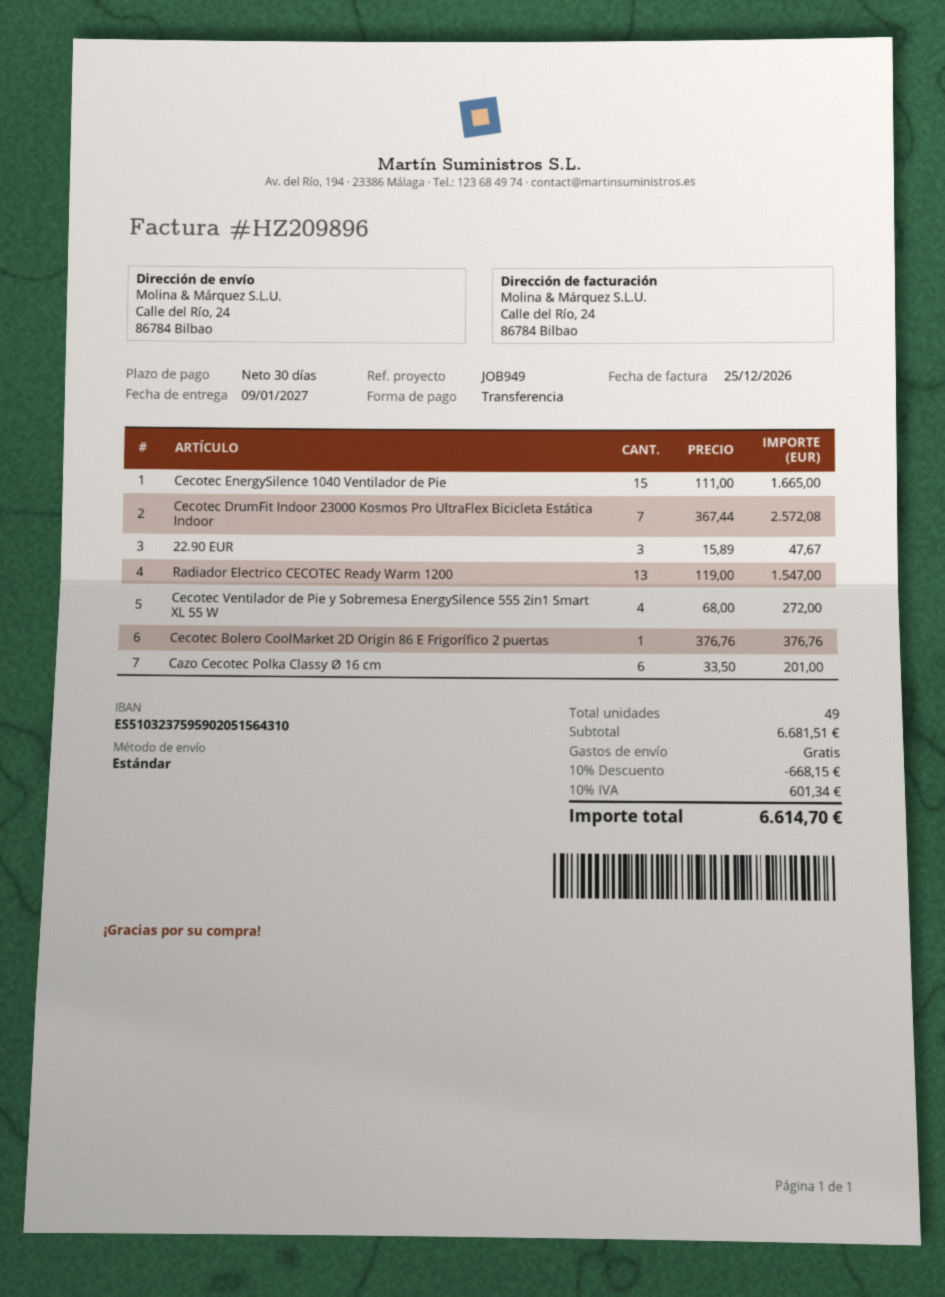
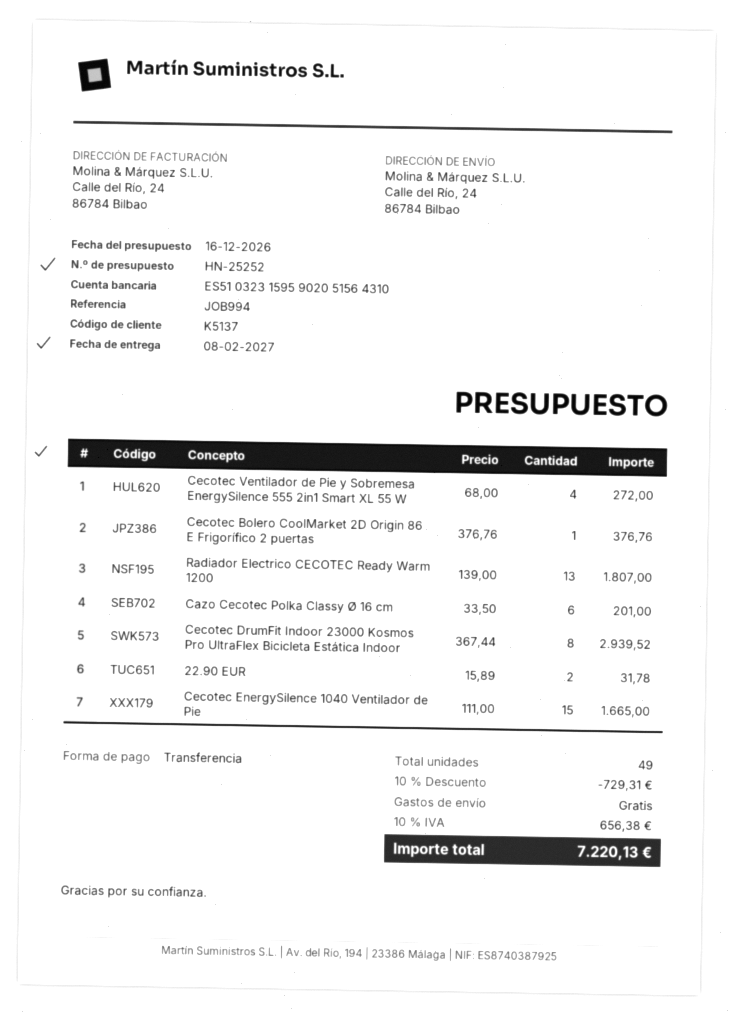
delivery date: 2027-01-09 -> 2027-02-08
reference: JOB949 -> JOB994
bank account: ES5103237595902051564310 -> ES5103231595902051564310
Cecotec DrumFit Indoor 23000 Kosmos Pro UltraFlex Bicicleta Estática Indoor: 7 x 367.44 = 2572.08 -> 8 x 367.44 = 2939.52
22.90 EUR: 3 x 15.89 = 47.67 -> 2 x 15.89 = 31.78
Radiador Electrico CECOTEC Ready Warm 1200: 13 x 119.00 = 1547.00 -> 13 x 139.00 = 1807.00
discount: 10% = 668.15 -> 10% = 729.31
tax: 10% = 601.34 -> 10% = 656.38
total: 6614.70 -> 7220.13

